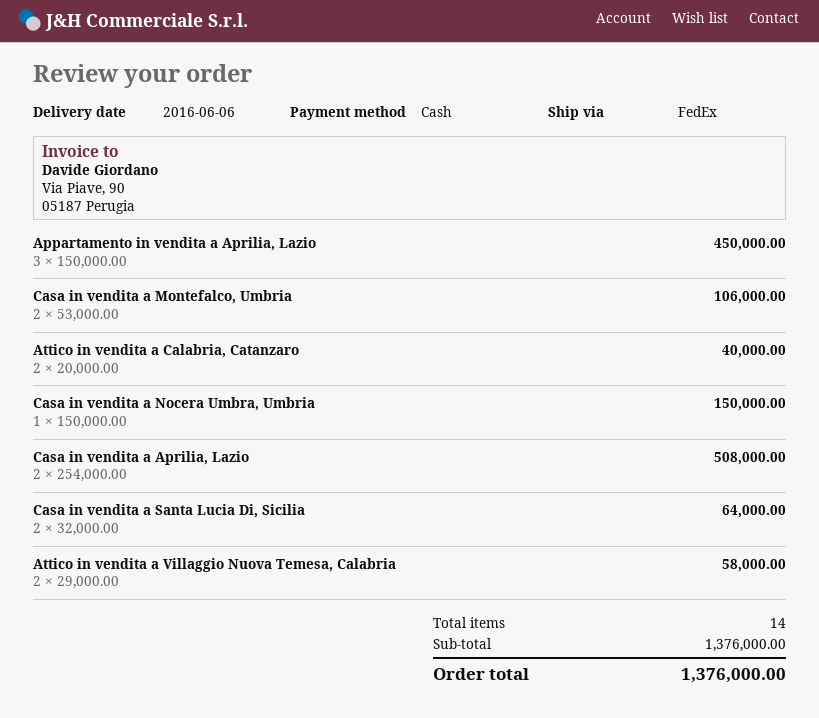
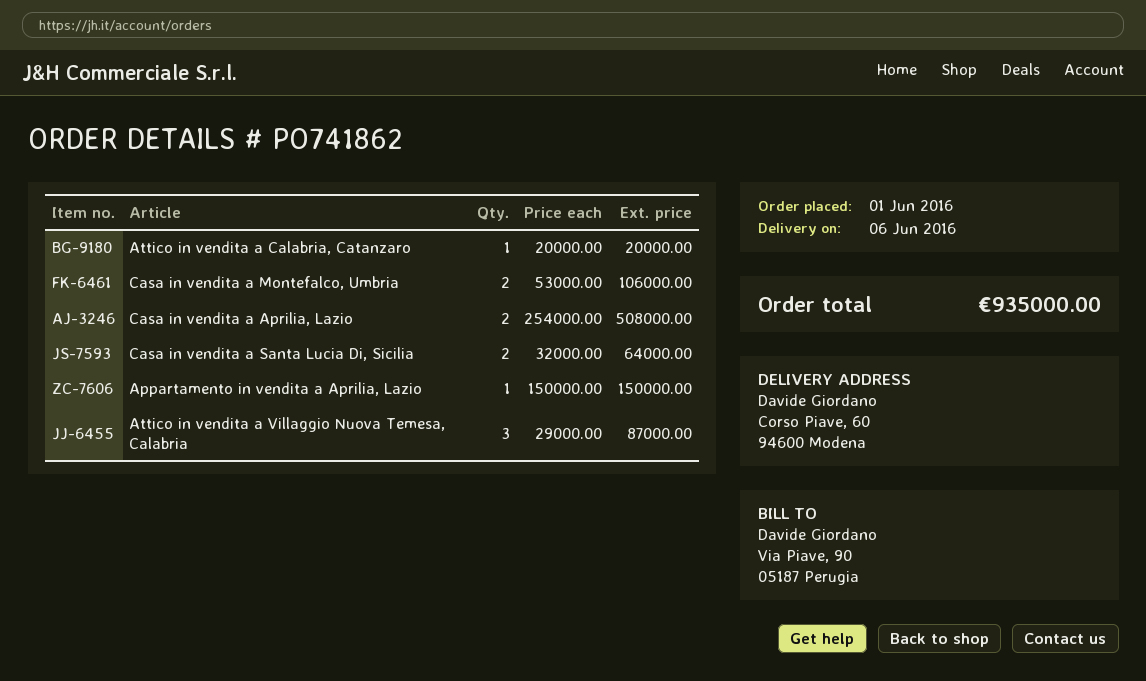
Appartamento in vendita a Aprilia, Lazio: 3 x 150000.00 = 450000.00 -> 1 x 150000.00 = 150000.00
Attico in vendita a Calabria, Catanzaro: 2 x 20000.00 = 40000.00 -> 1 x 20000.00 = 20000.00
Casa in vendita a Nocera Umbra, Umbria: 1 x 150000.00 = 150000.00 -> none
Attico in vendita a Villaggio Nuova Temesa, Calabria: 2 x 29000.00 = 58000.00 -> 3 x 29000.00 = 87000.00
total: 1376000.00 -> 935000.00

